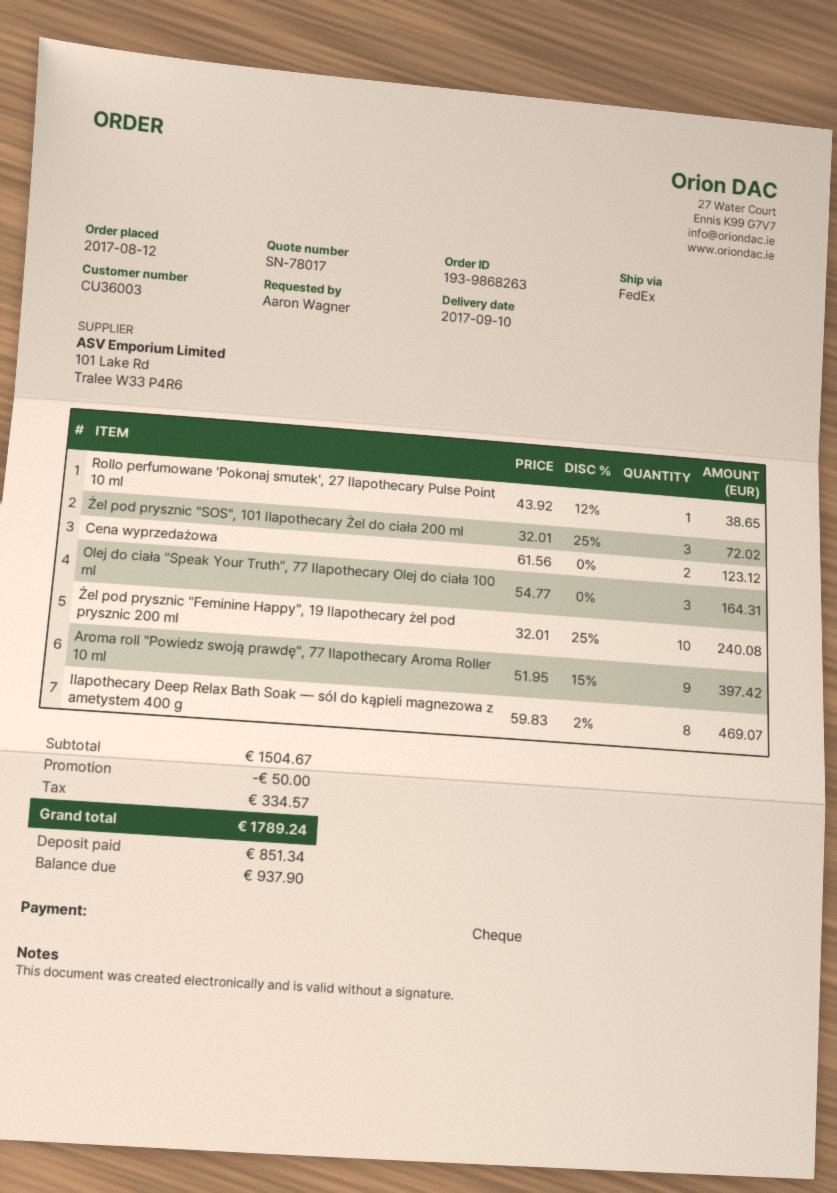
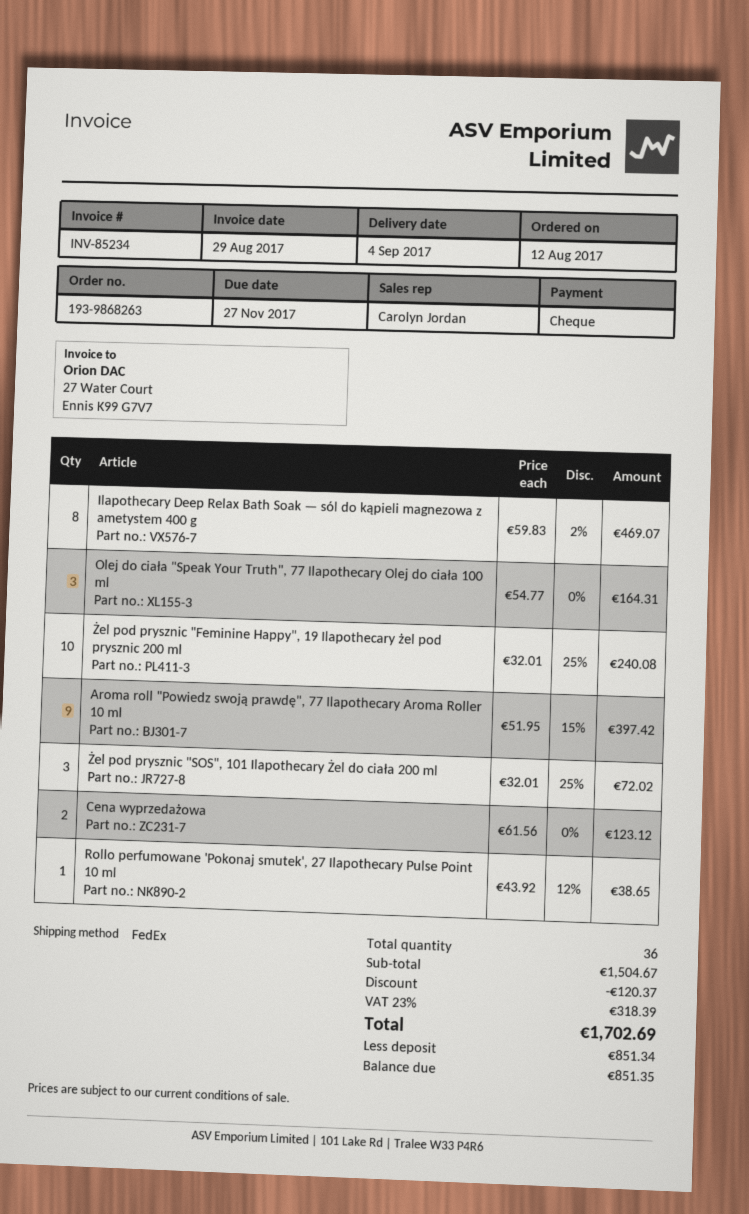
delivery date: 2017-09-10 -> 2017-09-04
discount: 50.00 -> 120.37
tax: 334.57 -> 318.39
total: 1789.24 -> 1702.69
balance: 937.90 -> 851.35

